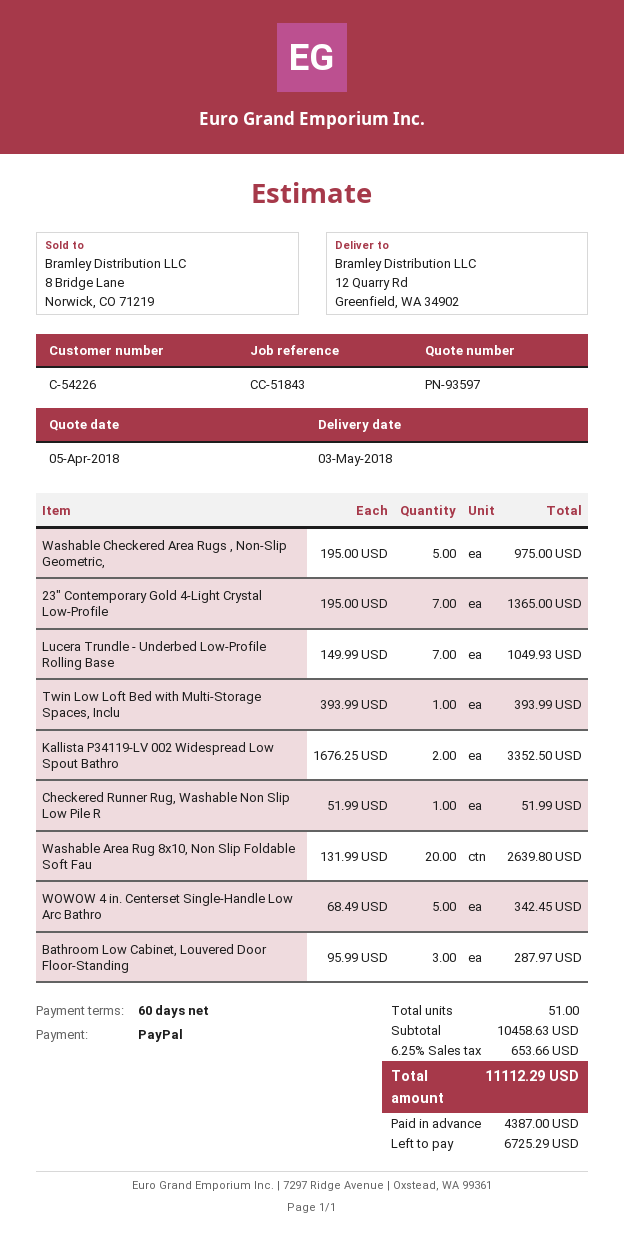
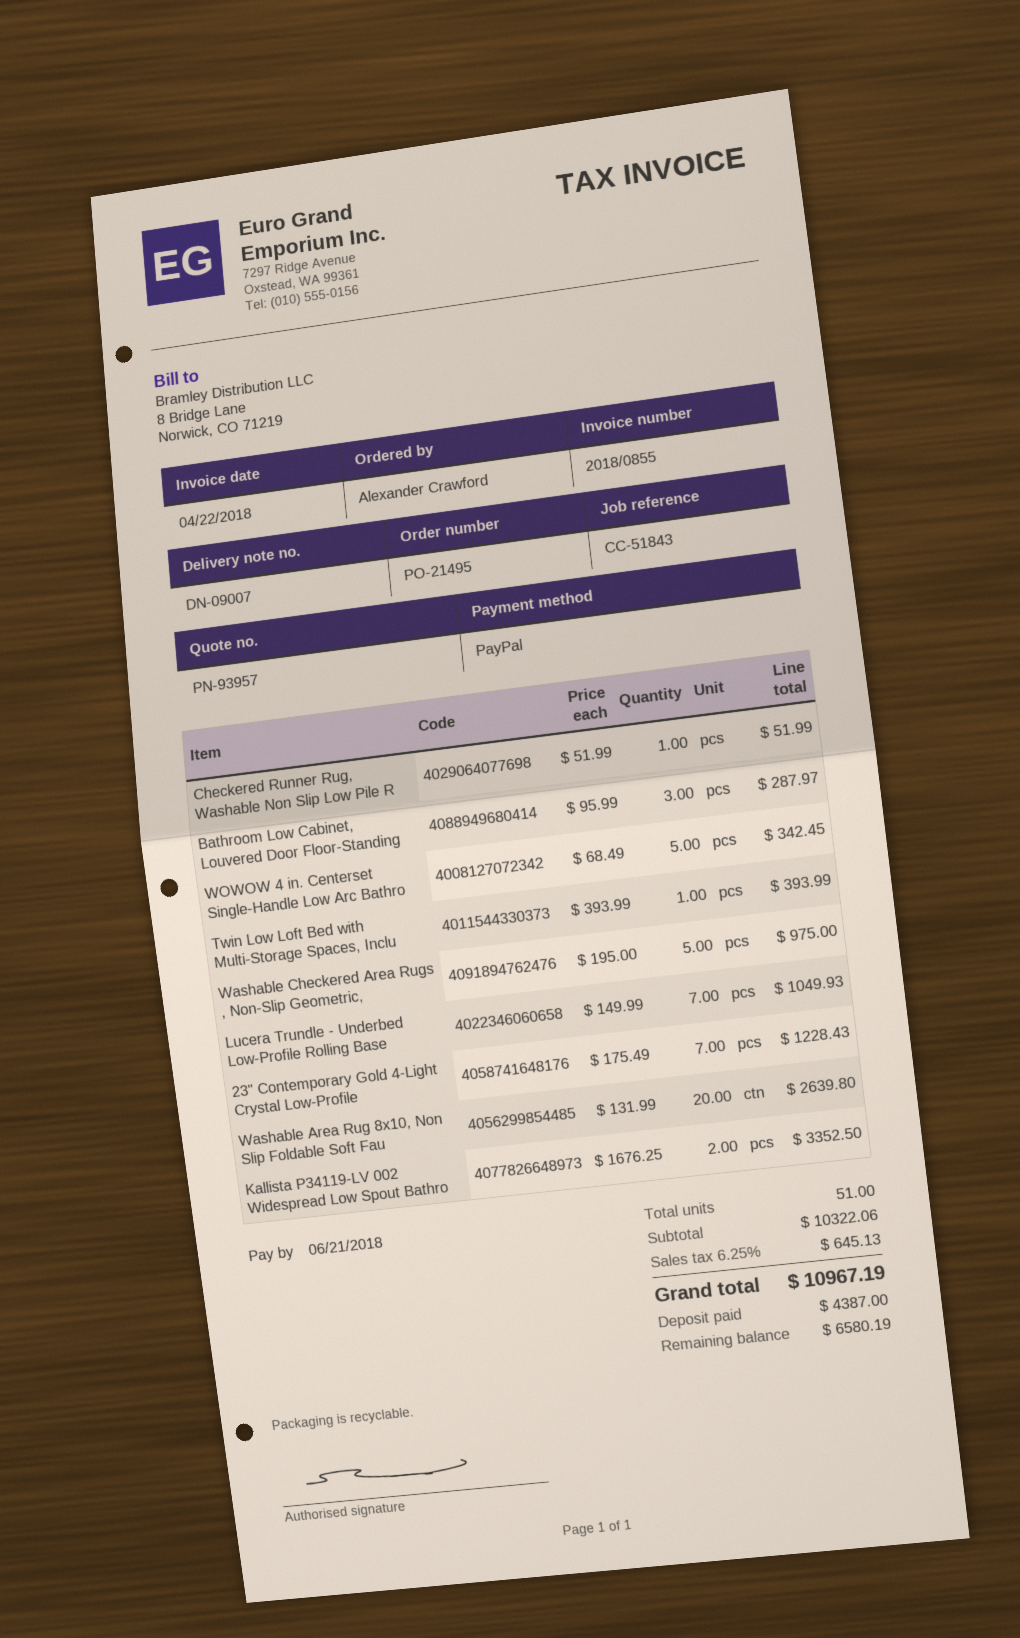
quote number: PN-93597 -> PN-93957
23" Contemporary Gold 4-Light Crystal Low-Profile: 7 x 195.00 = 1365.00 -> 7 x 175.49 = 1228.43
subtotal: 10458.63 -> 10322.06
tax: 6.25% = 653.66 -> 6.25% = 645.13
total: 11112.29 -> 10967.19
balance: 6725.29 -> 6580.19

